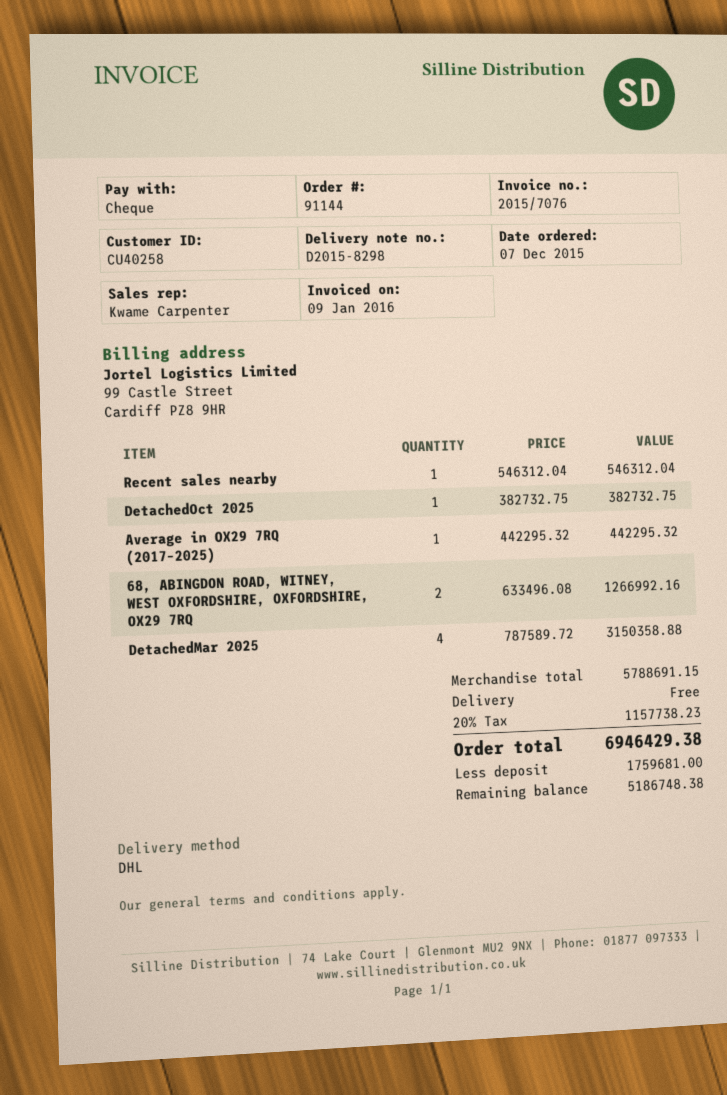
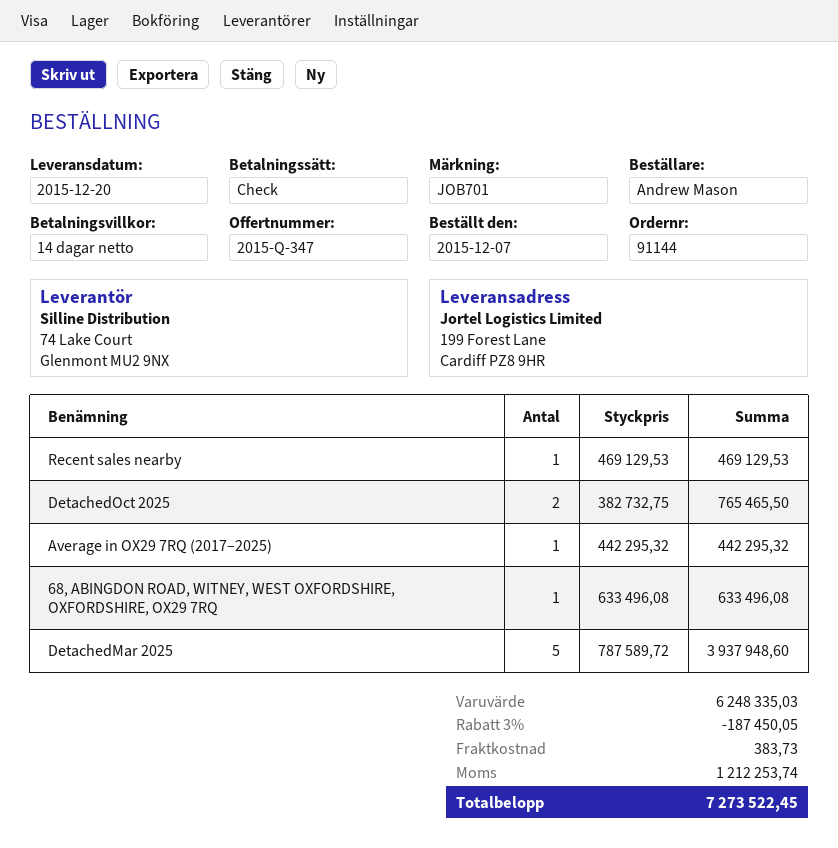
Recent sales nearby: 1 x 546312.04 = 546312.04 -> 1 x 469129.53 = 469129.53
DetachedOct 2025: 1 x 382732.75 = 382732.75 -> 2 x 382732.75 = 765465.50
68, ABINGDON ROAD, WITNEY, WEST OXFORDSHIRE, OXFORDSHIRE, OX29 7RQ: 2 x 633496.08 = 1266992.16 -> 1 x 633496.08 = 633496.08
DetachedMar 2025: 4 x 787589.72 = 3150358.88 -> 5 x 787589.72 = 3937948.60
subtotal: 5788691.15 -> 6248335.03
discount: none -> 3% = 187450.05
shipping: 0.00 -> 383.73
tax: 1157738.23 -> 1212253.74
total: 6946429.38 -> 7273522.45

